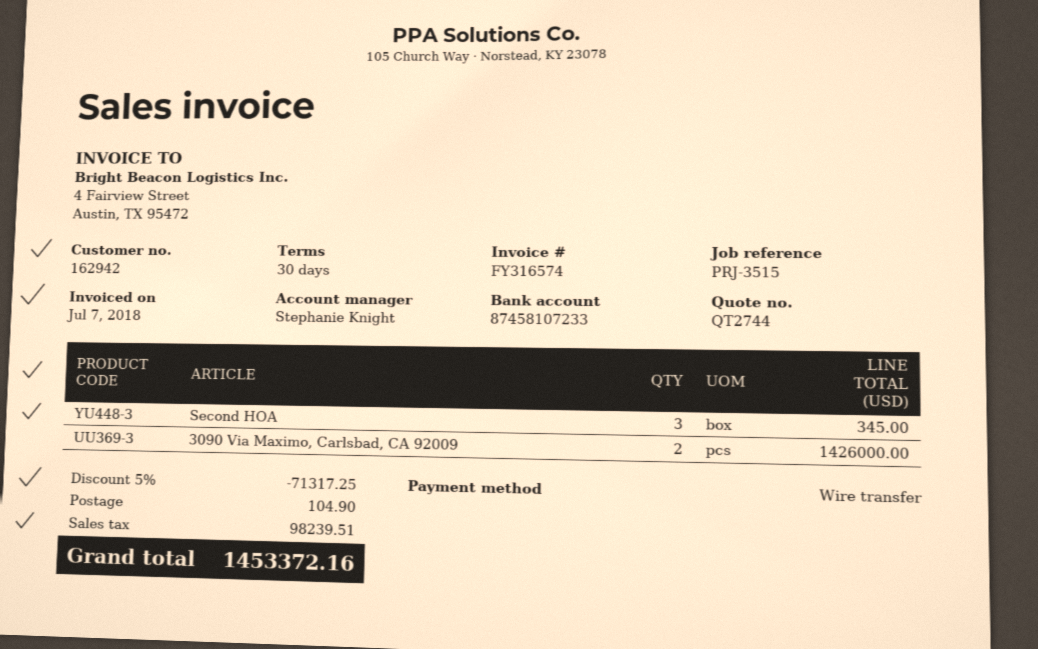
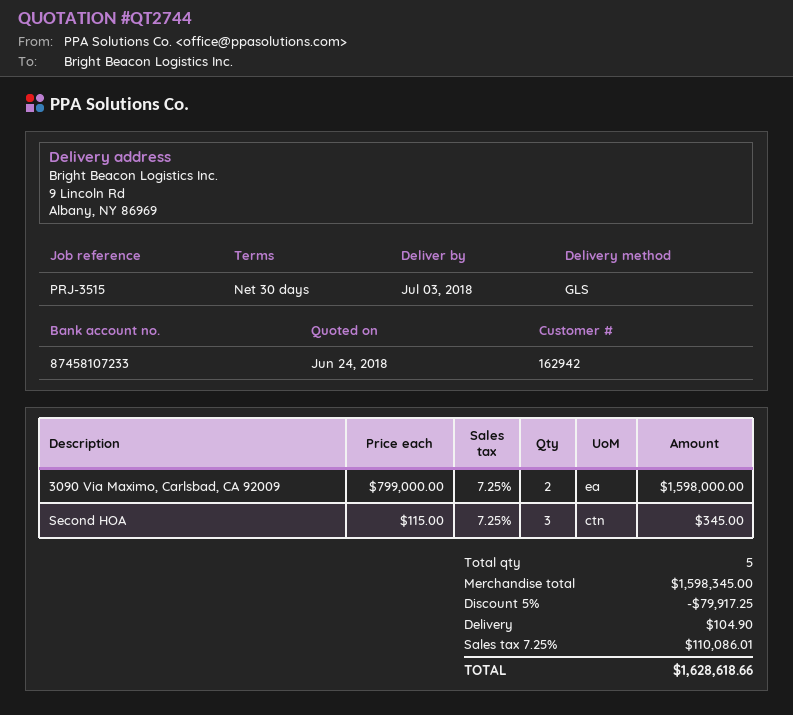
3090 Via Maximo, Carlsbad, CA 92009: 2 for 1426000.00 -> 2 for 1598000.00
discount: 5% = 71317.25 -> 5% = 79917.25
tax: 98239.51 -> 110086.01
total: 1453372.16 -> 1628618.66

